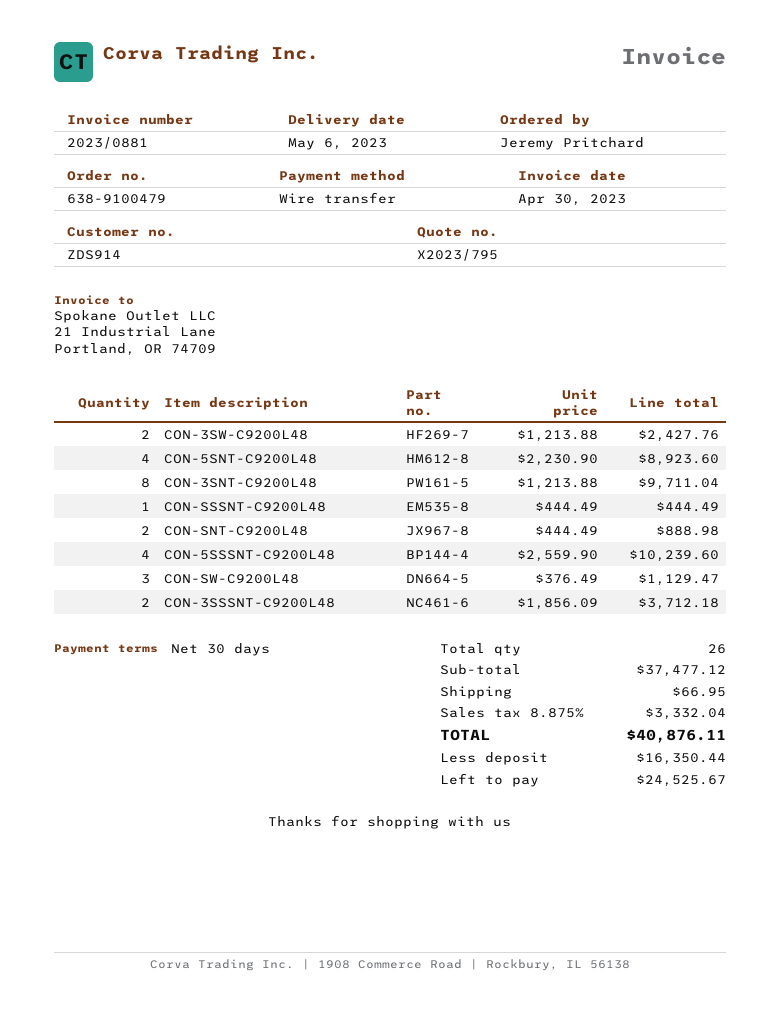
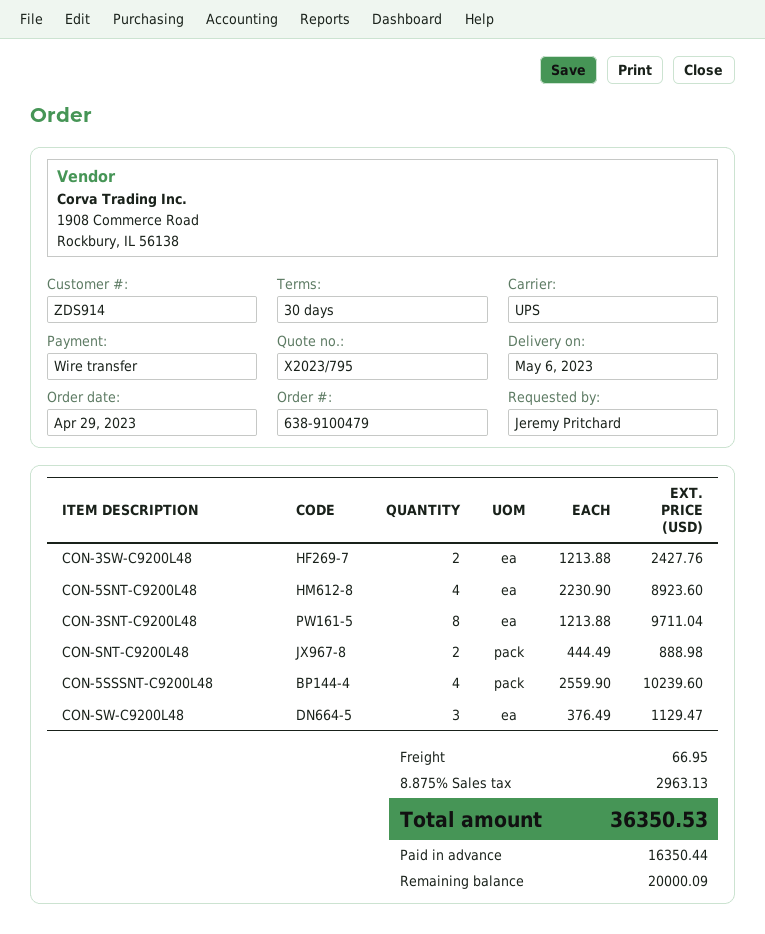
CON-SSSNT-C9200L48: 1 x 444.49 = 444.49 -> none
CON-3SSSNT-C9200L48: 2 x 1856.09 = 3712.18 -> none
tax: 8.875% = 3332.04 -> 8.875% = 2963.13
total: 40876.11 -> 36350.53
balance: 24525.67 -> 20000.09

